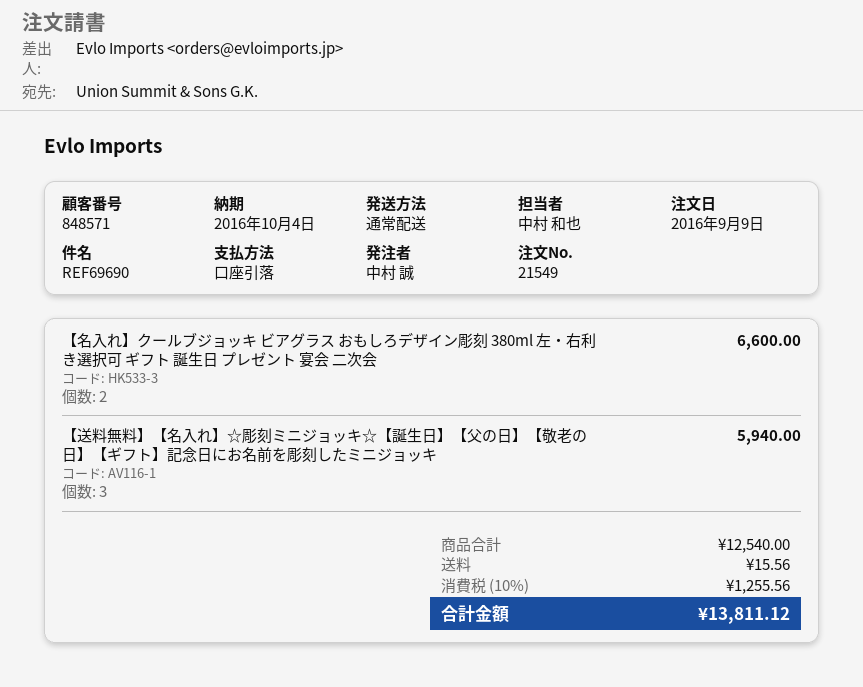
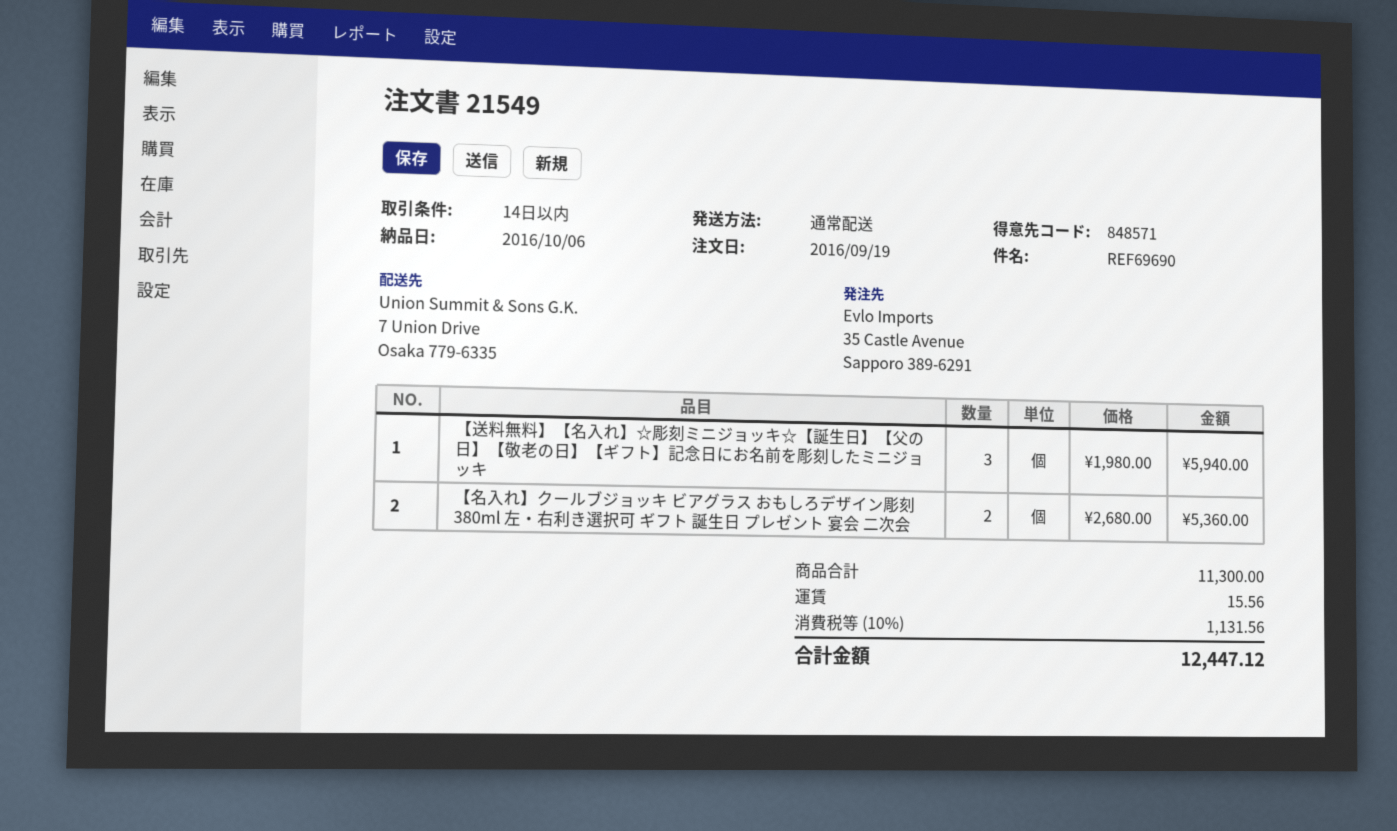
order date: 2016-09-09 -> 2016-09-19
delivery date: 2016-10-04 -> 2016-10-06
【名入れ】クールブジョッキ ビアグラス おもしろデザイン彫刻 380ml 左・右利き選択可 ギフト 誕生日 プレゼント 宴会 二次会: 2 for 6600.00 -> 2 for 5360.00
subtotal: 12540.00 -> 11300.00
tax: 10% = 1255.56 -> 10% = 1131.56
total: 13811.12 -> 12447.12

